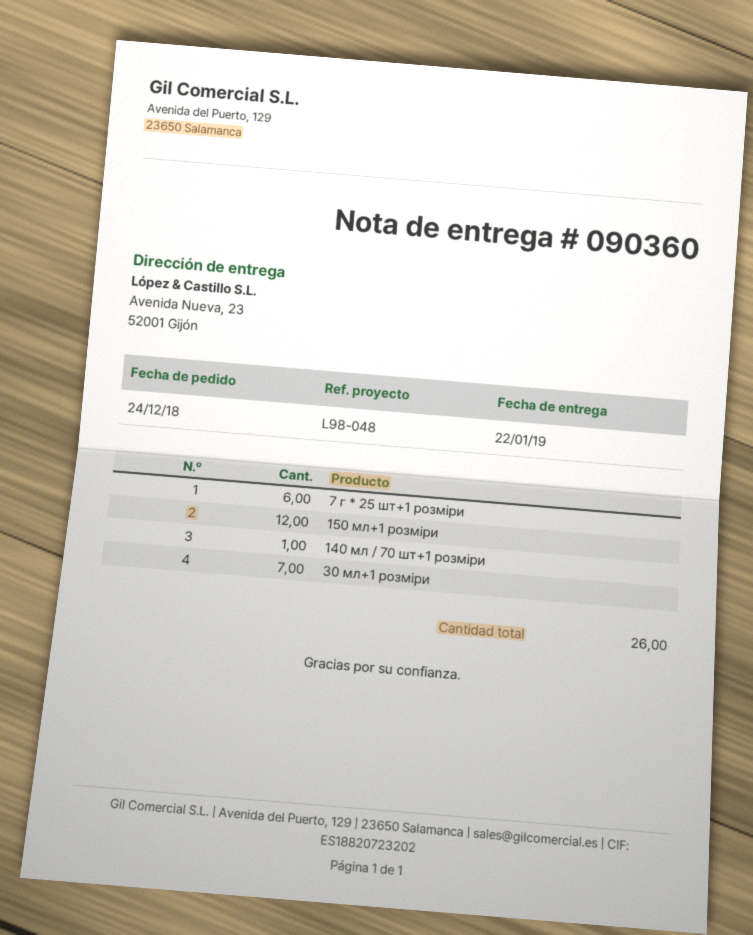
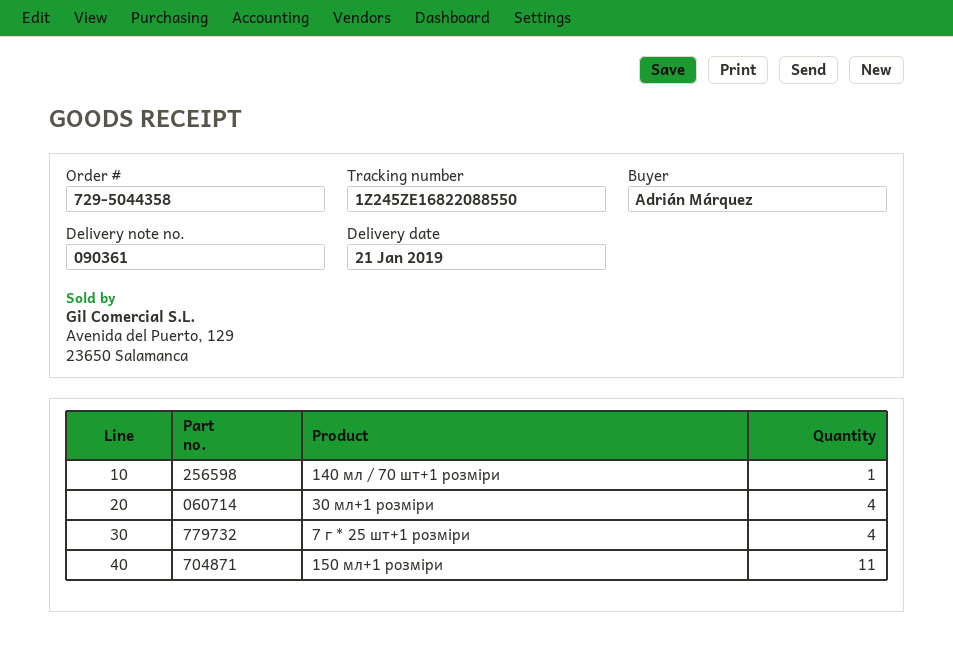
delivery note number: 090360 -> 090361
delivery date: 2019-01-22 -> 2019-01-21
7 г * 25 шт+1 розміри: 6 -> 4
150 мл+1 розміри: 12 -> 11
30 мл+1 розміри: 7 -> 4

